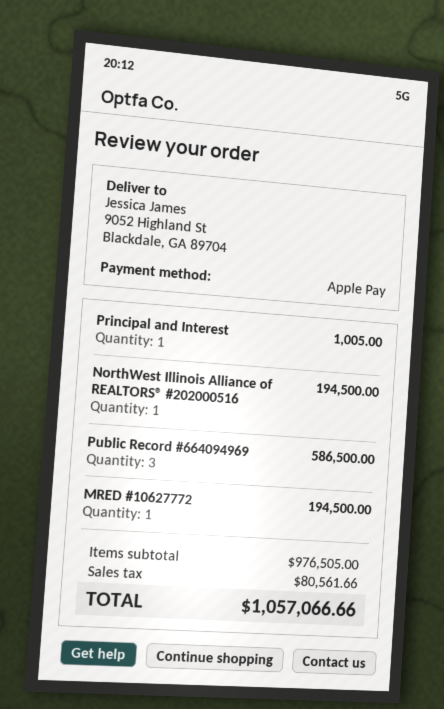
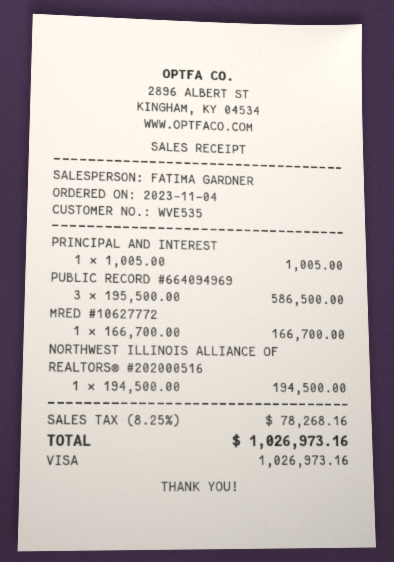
payment method: Apple Pay -> Visa
MRED #10627772: 1 for 194500.00 -> 1 for 166700.00
tax: 80561.66 -> 78268.16
total: 1057066.66 -> 1026973.16

